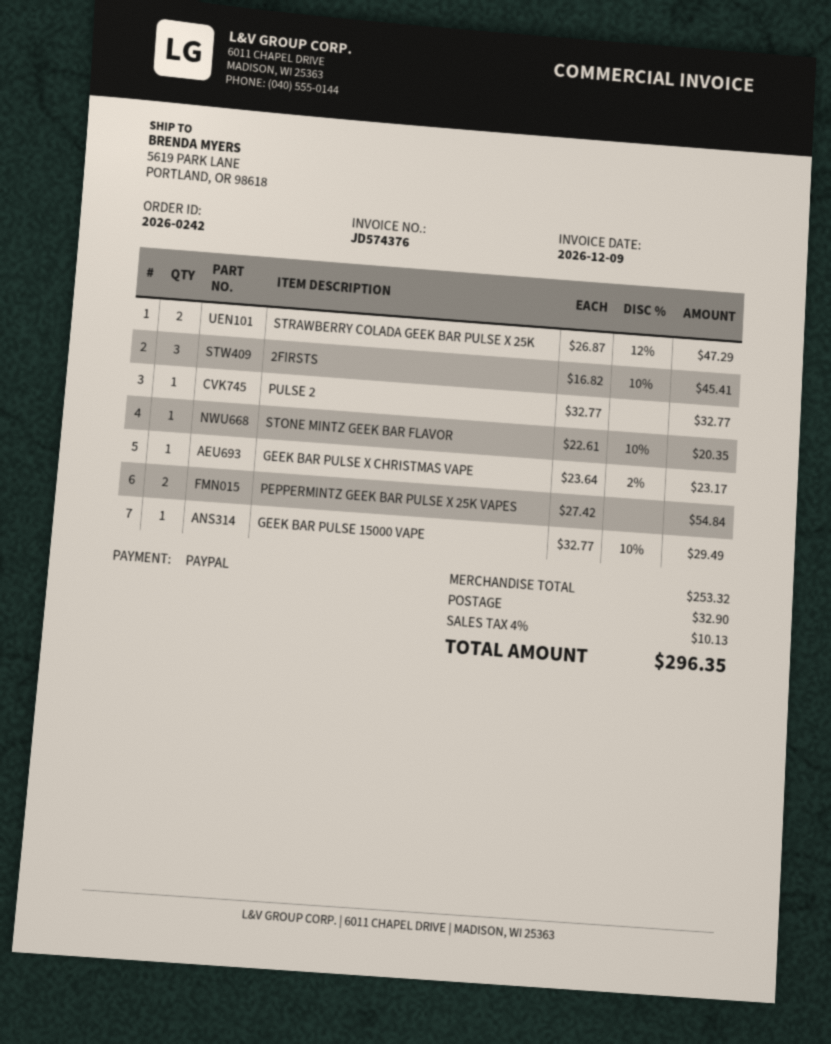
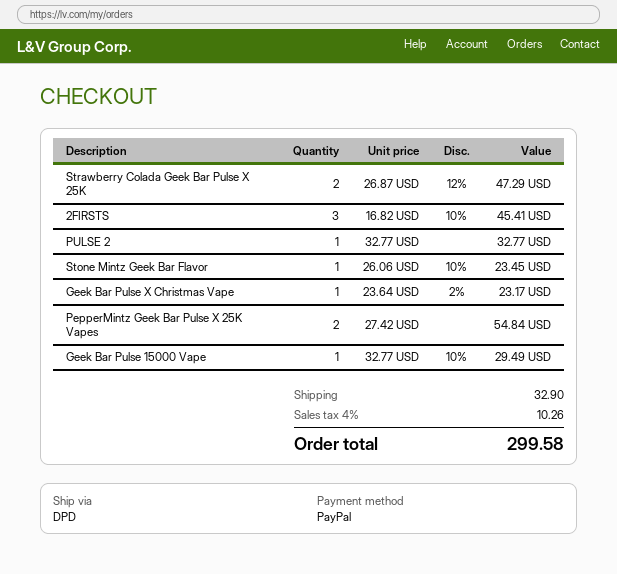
STONE MINTZ GEEK BAR FLAVOR: 1 x 22.61 - 10% = 20.35 -> 1 x 26.06 - 10% = 23.45
tax: 4% = 10.13 -> 4% = 10.26
total: 296.35 -> 299.58

